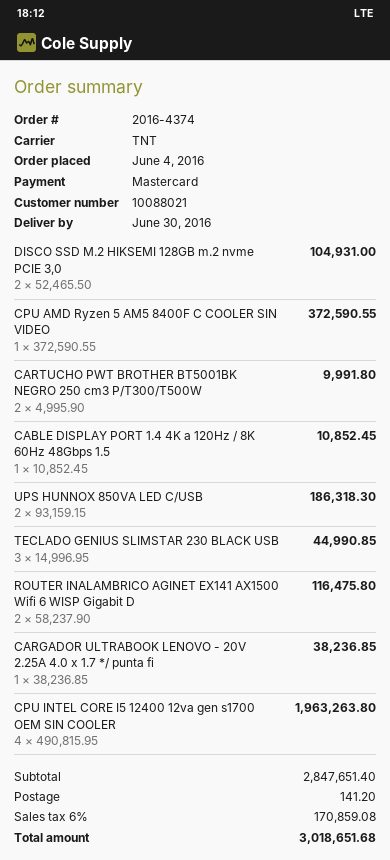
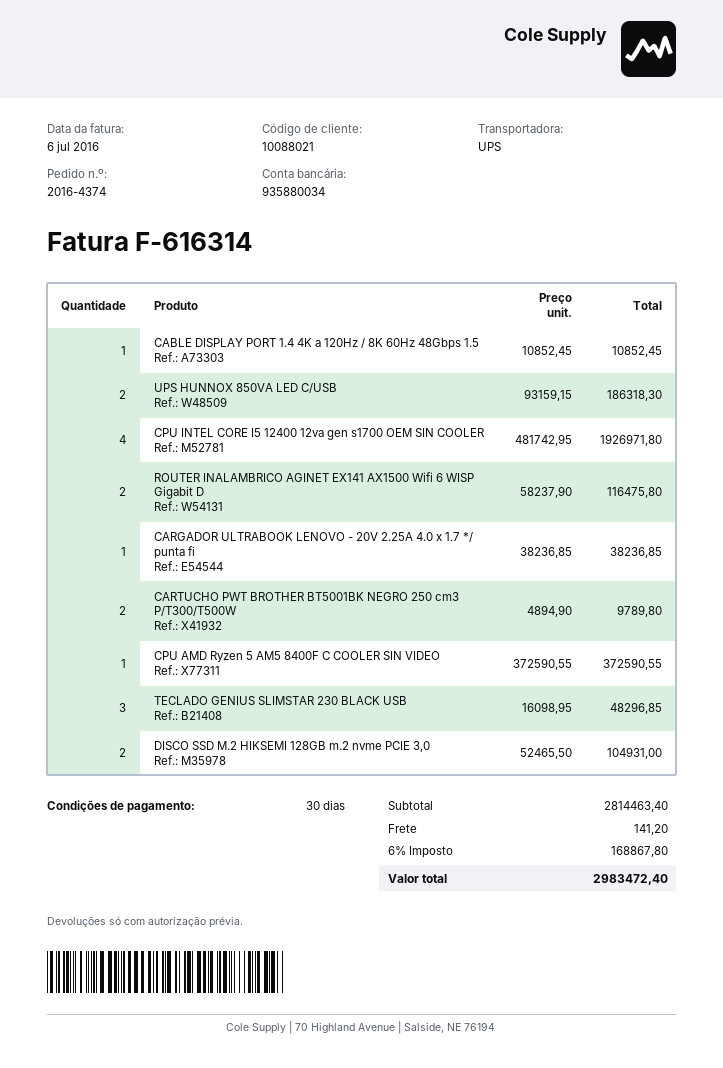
shipping method: TNT -> UPS
CARTUCHO PWT BROTHER BT5001BK NEGRO 250 cm3 P/T300/T500W: 2 x 4995.90 = 9991.80 -> 2 x 4894.90 = 9789.80
TECLADO GENIUS SLIMSTAR 230 BLACK USB: 3 x 14996.95 = 44990.85 -> 3 x 16098.95 = 48296.85
CPU INTEL CORE I5 12400 12va gen s1700 OEM SIN COOLER: 4 x 490815.95 = 1963263.80 -> 4 x 481742.95 = 1926971.80
subtotal: 2847651.40 -> 2814463.40
tax: 6% = 170859.08 -> 6% = 168867.80
total: 3018651.68 -> 2983472.40

